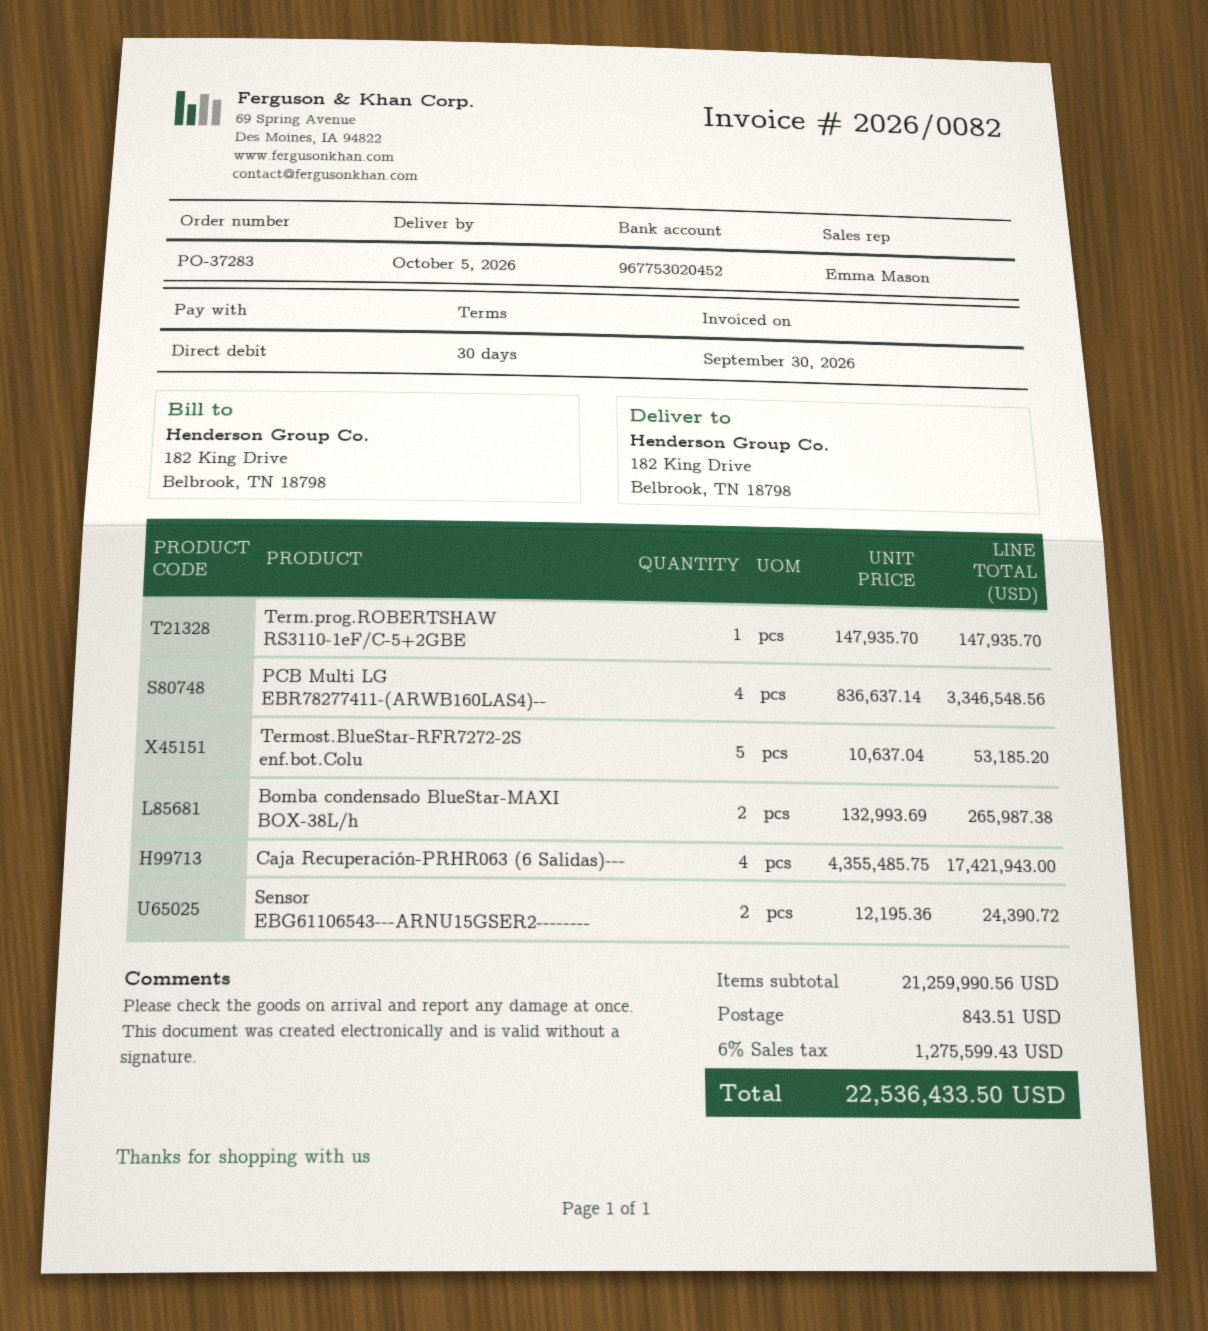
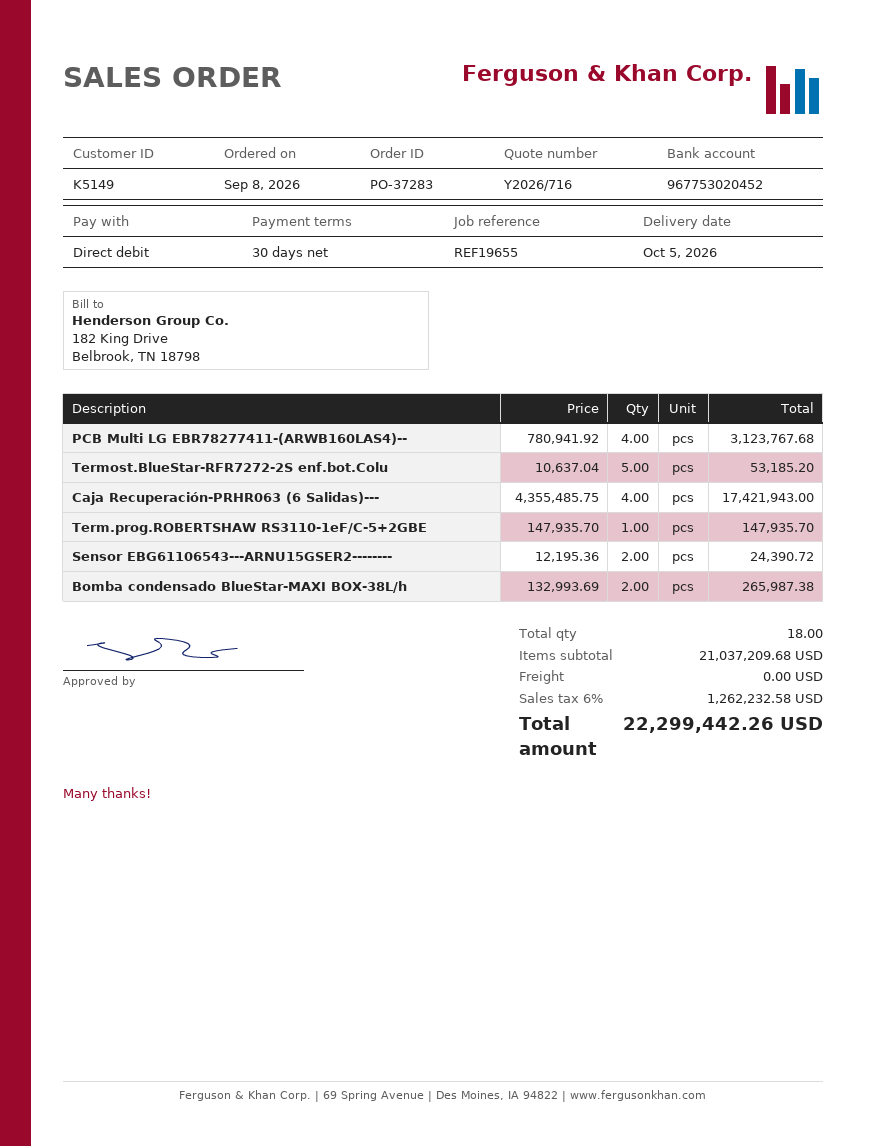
PCB Multi LG EBR78277411-(ARWB160LAS4)--: 4 x 836637.14 = 3346548.56 -> 4 x 780941.92 = 3123767.68
subtotal: 21259990.56 -> 21037209.68
shipping: 843.51 -> 0.00
tax: 6% = 1275599.43 -> 6% = 1262232.58
total: 22536433.50 -> 22299442.26

